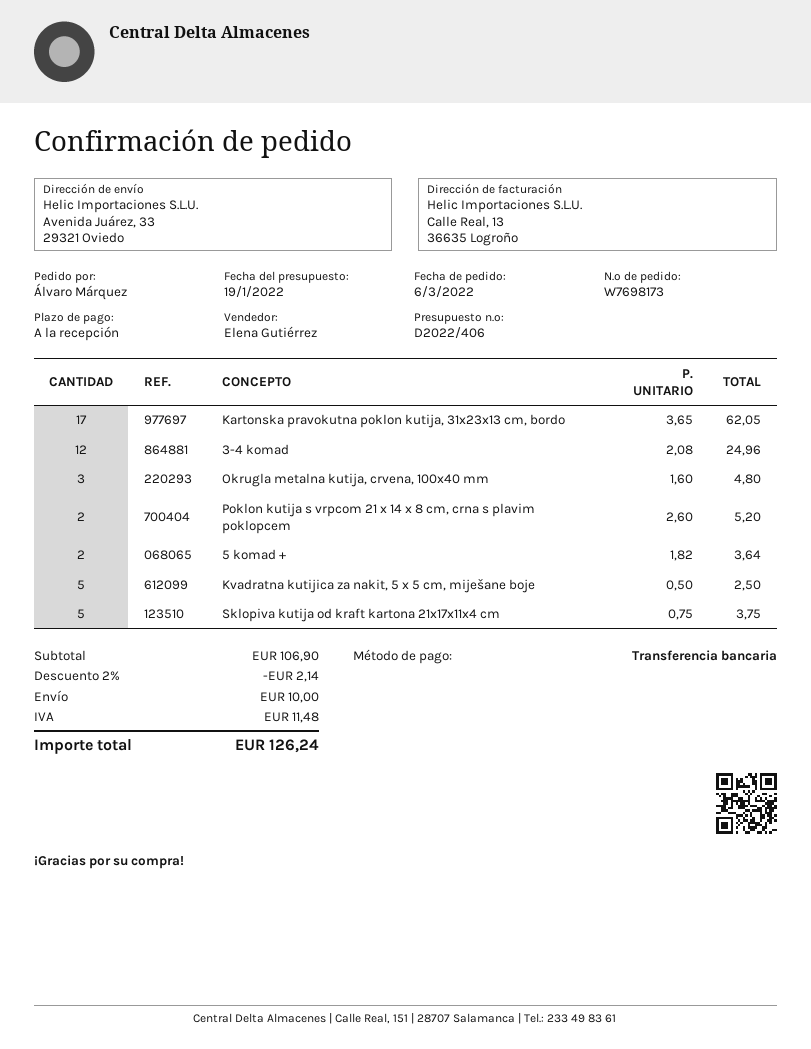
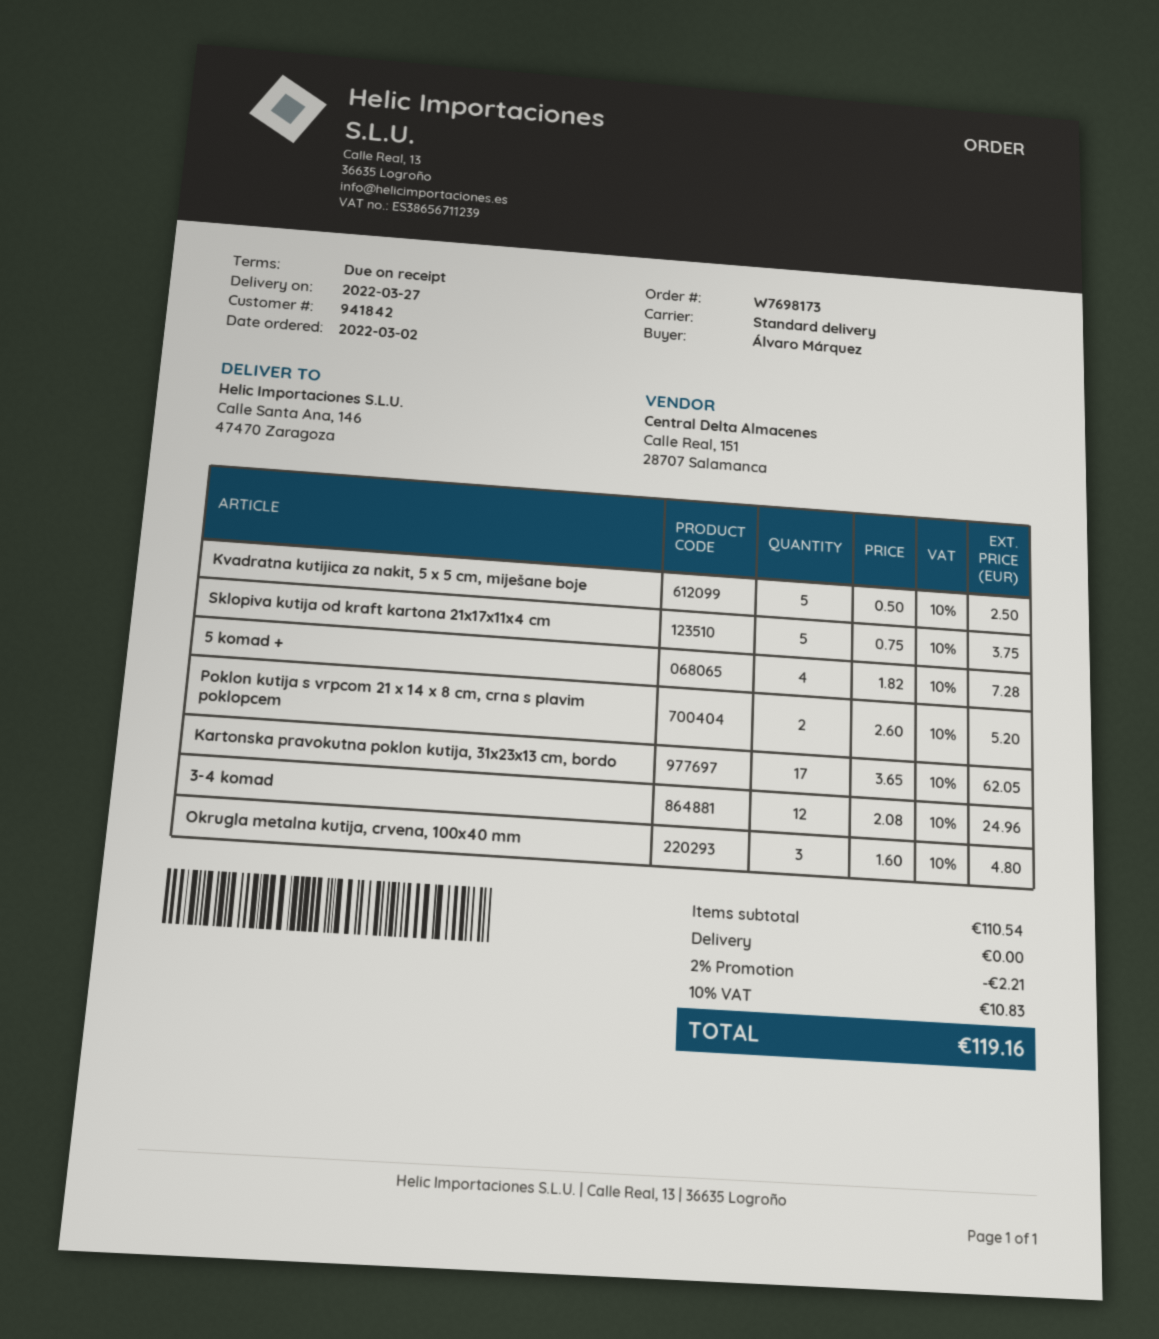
order date: 2022-03-06 -> 2022-03-02
ship to: Avenida Juárez, 33, 29321 Oviedo -> Calle Santa Ana, 146, 47470 Zaragoza
5 komad +: 2 x 1.82 = 3.64 -> 4 x 1.82 = 7.28
subtotal: 106.90 -> 110.54
discount: 2% = 2.14 -> 2% = 2.21
shipping: 10.00 -> 0.00
tax: 11.48 -> 10.83
total: 126.24 -> 119.16

